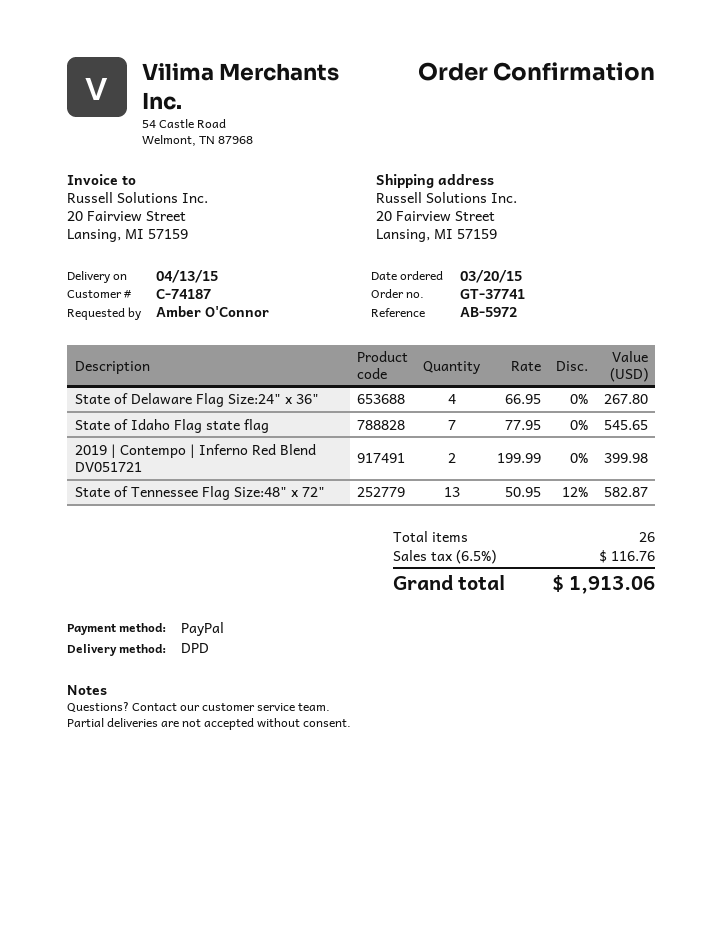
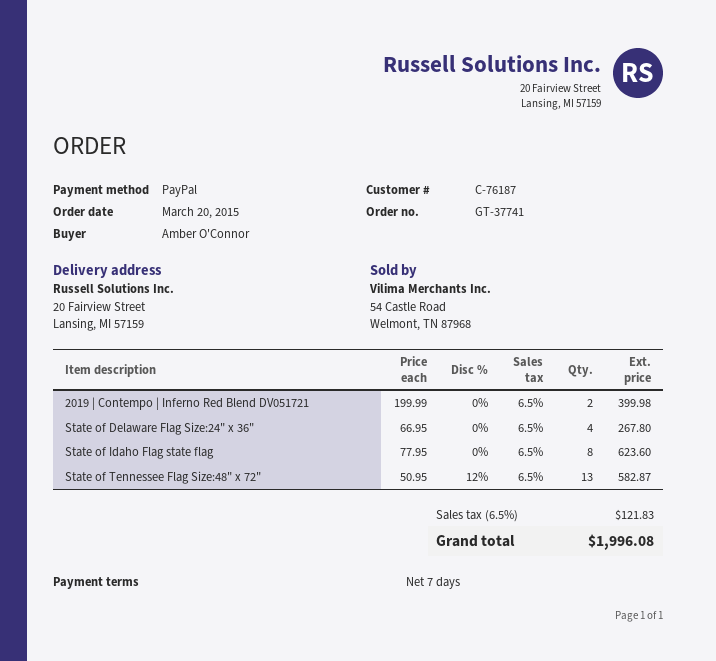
customer number: C-74187 -> C-76187
State of Idaho Flag state flag: 7 x 77.95 = 545.65 -> 8 x 77.95 = 623.60
tax: 6.5% = 116.76 -> 6.5% = 121.83
total: 1913.06 -> 1996.08

